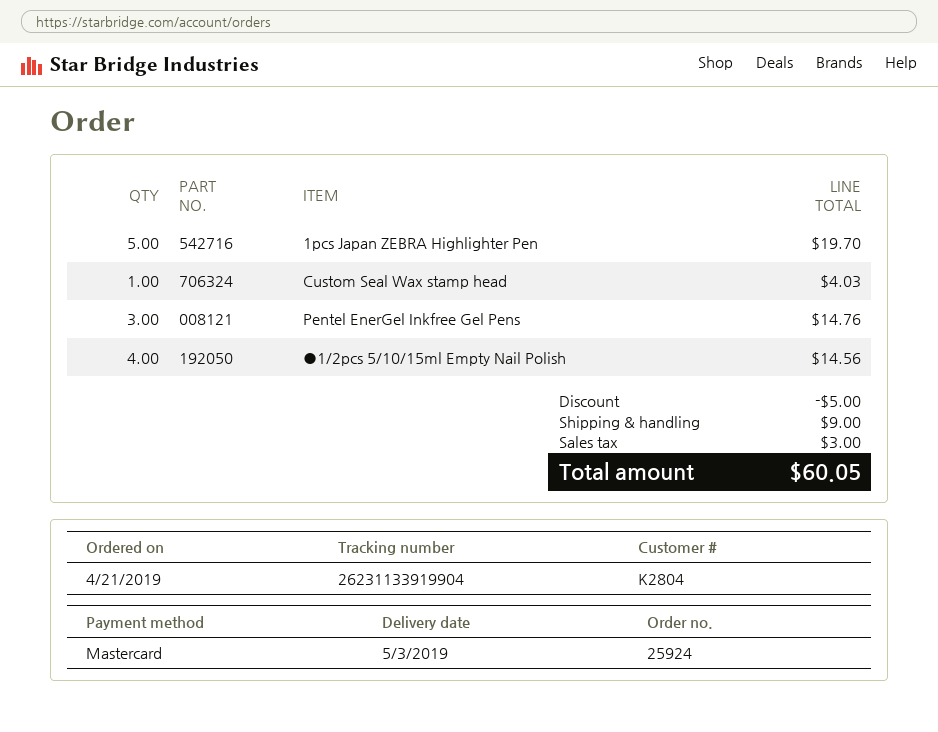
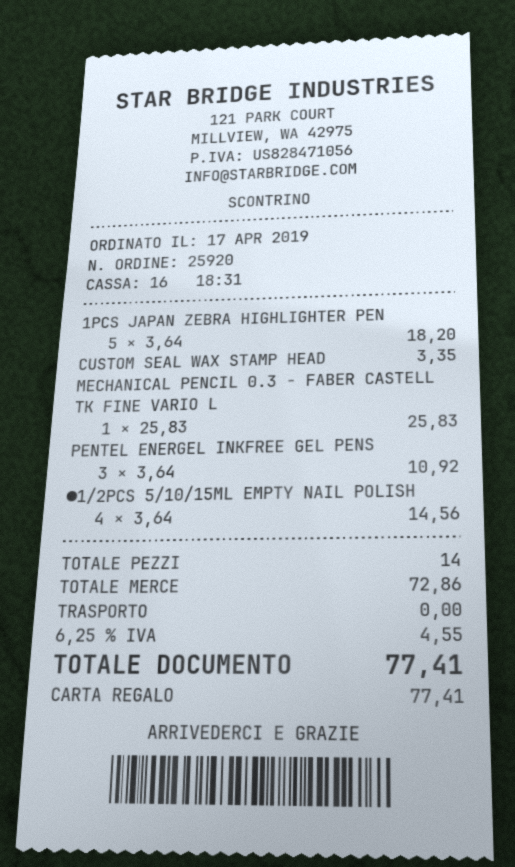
order number: 25924 -> 25920
order date: 2019-04-21 -> 2019-04-17
payment method: Mastercard -> gift card
1pcs Japan ZEBRA Highlighter Pen: 5 for 19.70 -> 5 for 18.20
Custom Seal Wax stamp head: 1 for 4.03 -> 1 for 3.35
Pentel EnerGel Inkfree Gel Pens: 3 for 14.76 -> 3 for 10.92
MECHANICAL PENCIL 0.3 - FABER CASTELL TK FINE VARIO L: none -> 1 for 25.83
discount: 5.00 -> none
shipping: 9.00 -> 0.00
tax: 3.00 -> 4.55
total: 60.05 -> 77.41

